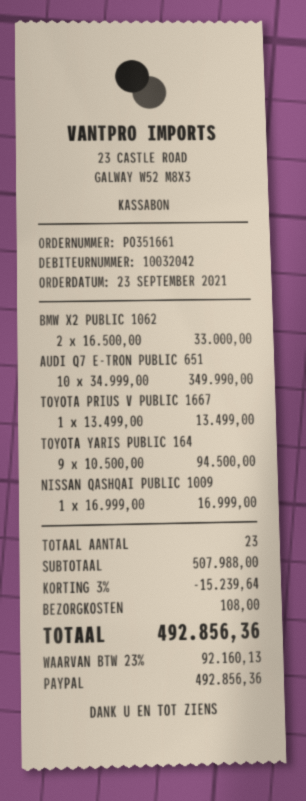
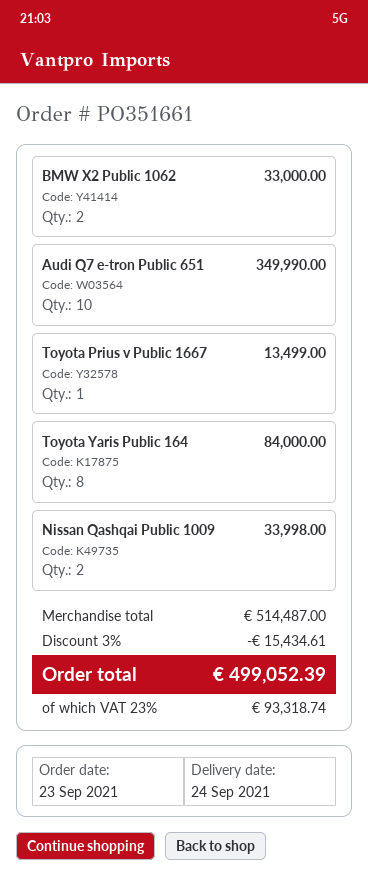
TOYOTA YARIS PUBLIC 164: 9 for 94500.00 -> 8 for 84000.00
NISSAN QASHQAI PUBLIC 1009: 1 for 16999.00 -> 2 for 33998.00
subtotal: 507988.00 -> 514487.00
discount: 3% = 15239.64 -> 3% = 15434.61
shipping: 108.00 -> none
tax: 23% = 92160.13 -> 23% = 93318.74
total: 492856.36 -> 499052.39

